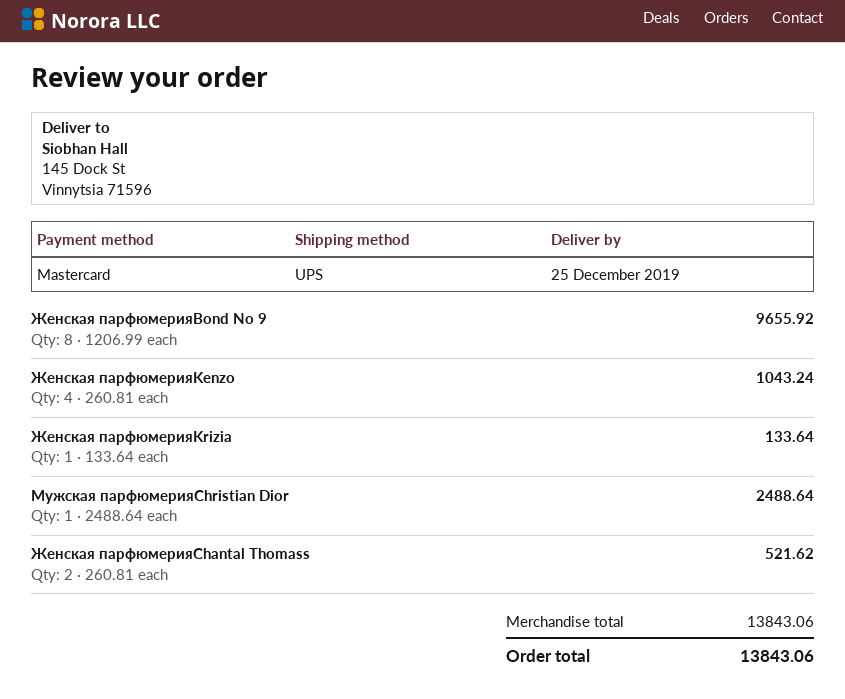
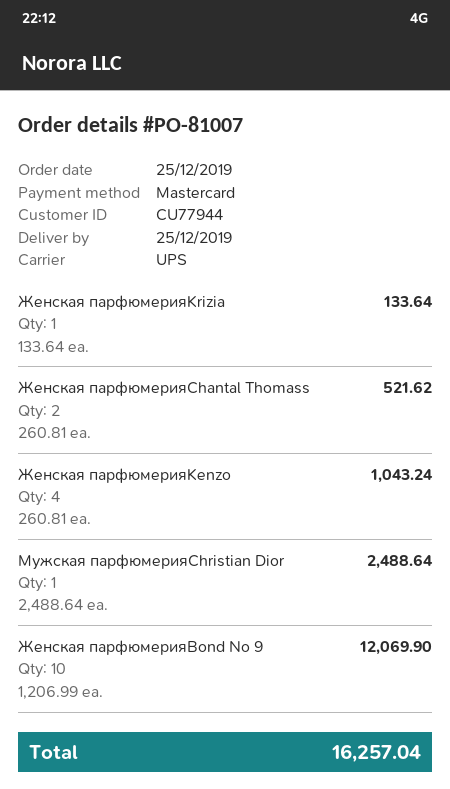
Женская парфюмерияBond No 9: 8 x 1206.99 = 9655.92 -> 10 x 1206.99 = 12069.90
total: 13843.06 -> 16257.04

